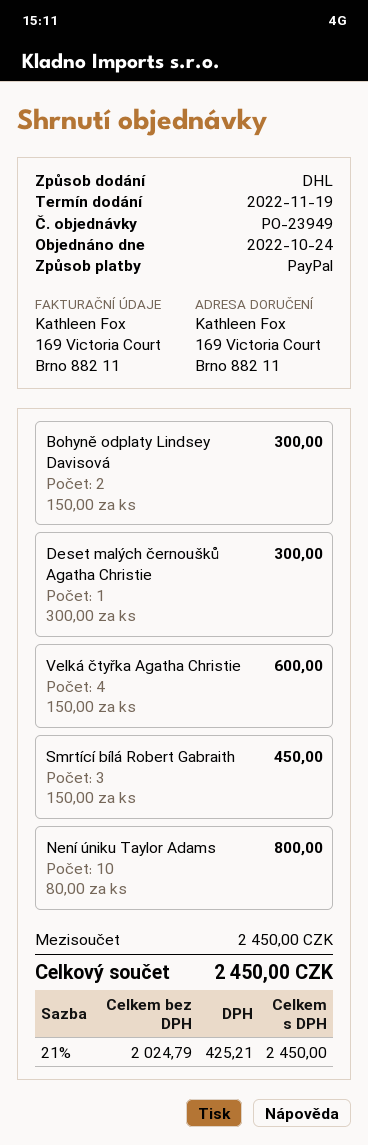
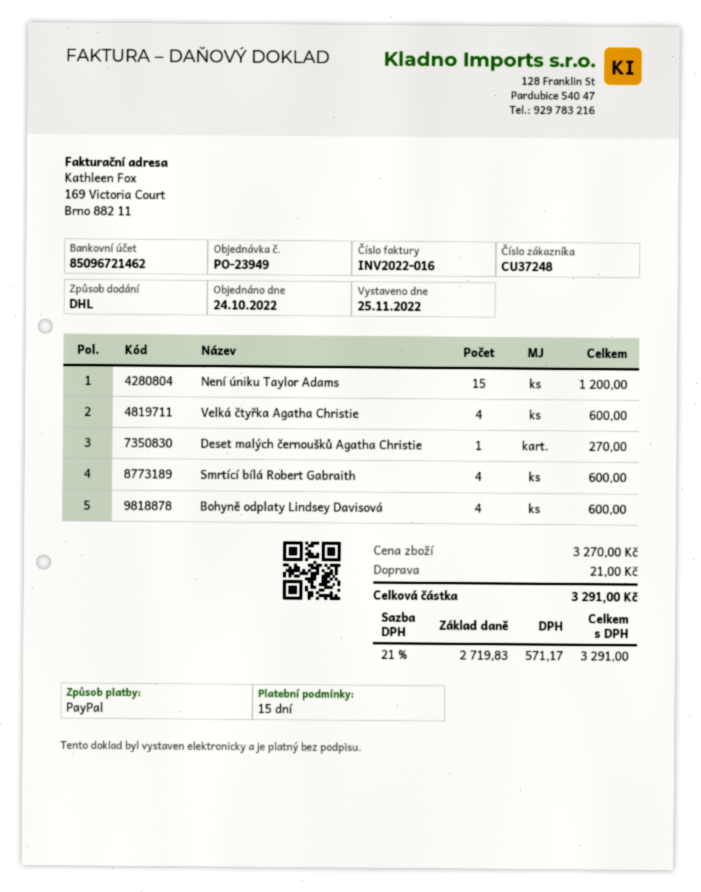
Bohyně odplaty Lindsey Davisová: 2 for 300.00 -> 4 for 600.00
Deset malých černoušků Agatha Christie: 1 for 300.00 -> 1 for 270.00
Smrtící bílá Robert Gabraith: 3 for 450.00 -> 4 for 600.00
Není úniku Taylor Adams: 10 for 800.00 -> 15 for 1200.00
subtotal: 2450.00 -> 3270.00
shipping: none -> 21.00
net: 2024.79 -> 2719.83
tax: 21% = 425.21 -> 21% = 571.17
total: 2450.00 -> 3291.00

